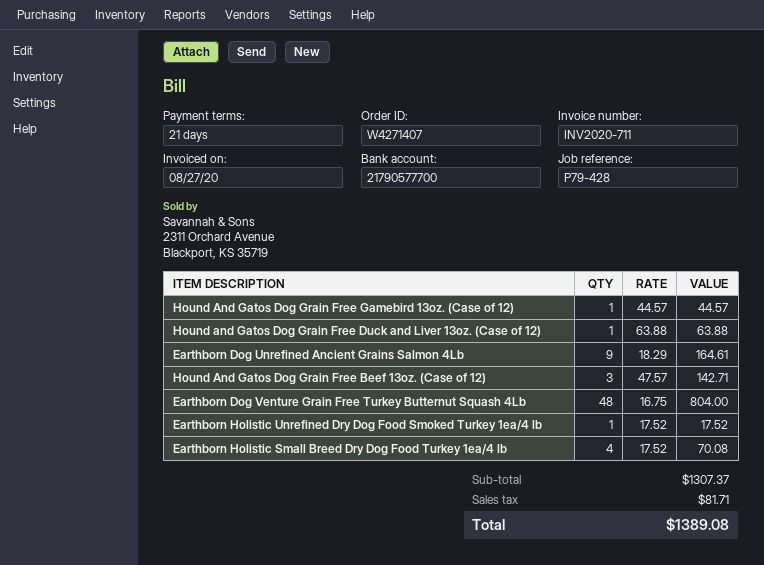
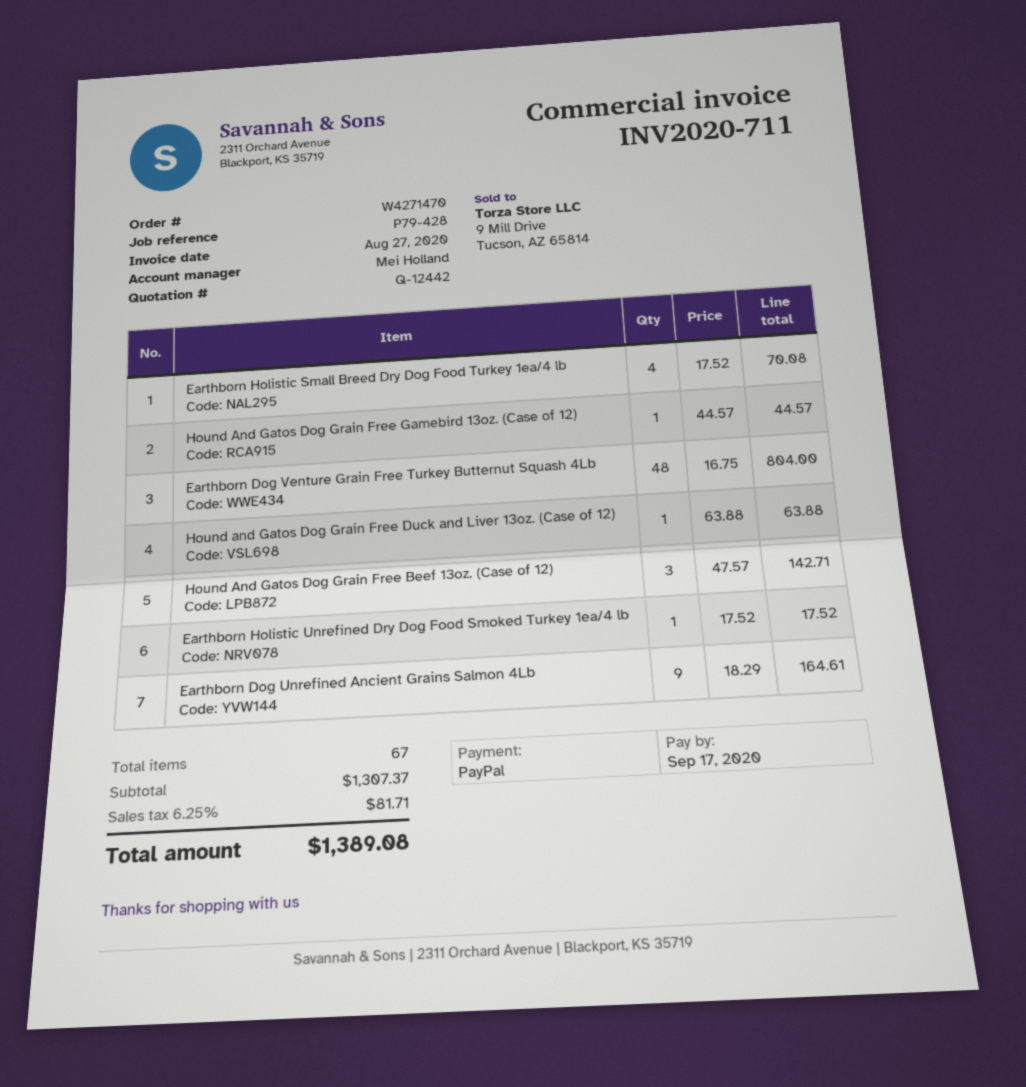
order number: W4271407 -> W4271470

